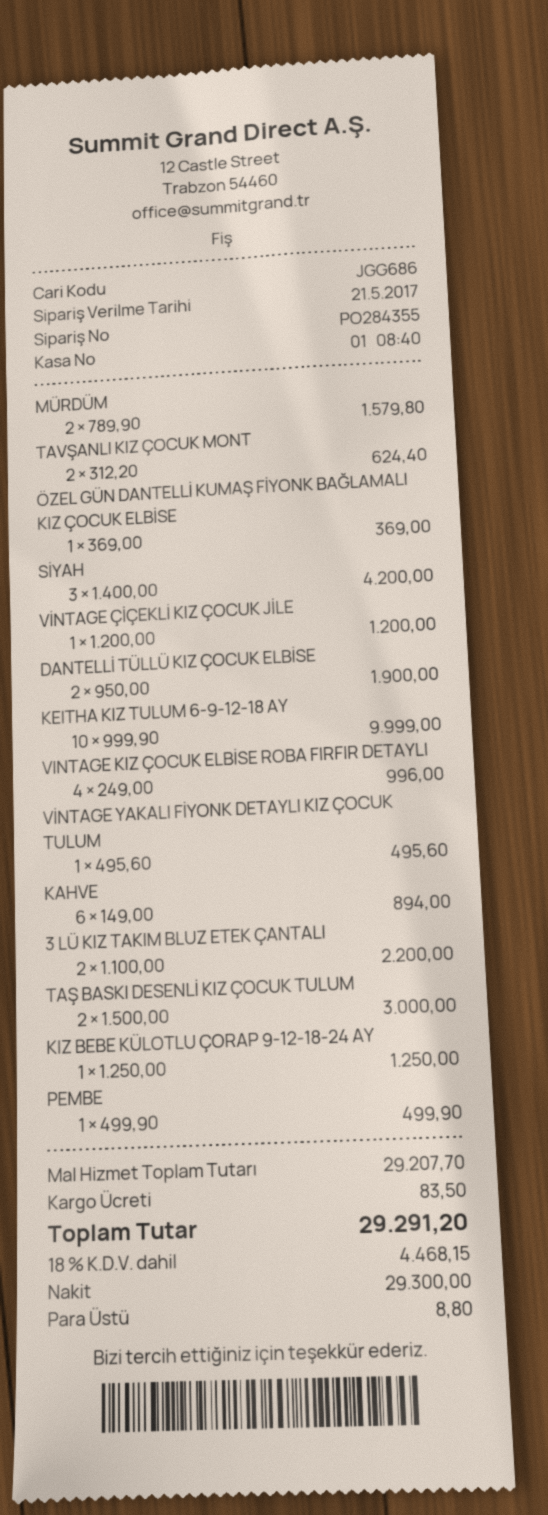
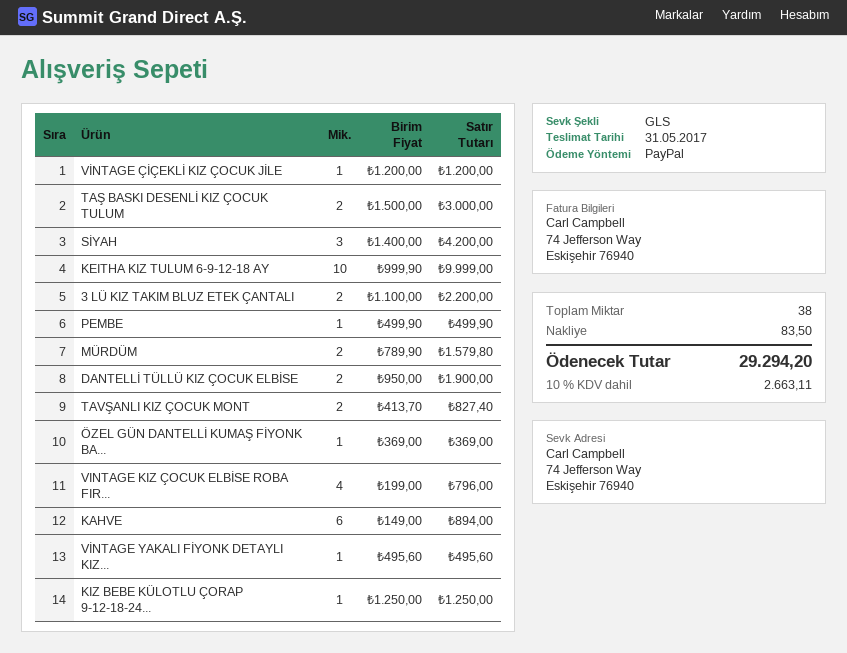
payment method: cash -> PayPal
TAVŞANLI KIZ ÇOCUK MONT: 2 x 312.20 = 624.40 -> 2 x 413.70 = 827.40
VINTAGE KIZ ÇOCUK ELBİSE ROBA FIRFIR DETAYLI: 4 x 249.00 = 996.00 -> 4 x 199.00 = 796.00
tax: 18% = 4468.15 -> 10% = 2663.11
total: 29291.20 -> 29294.20

